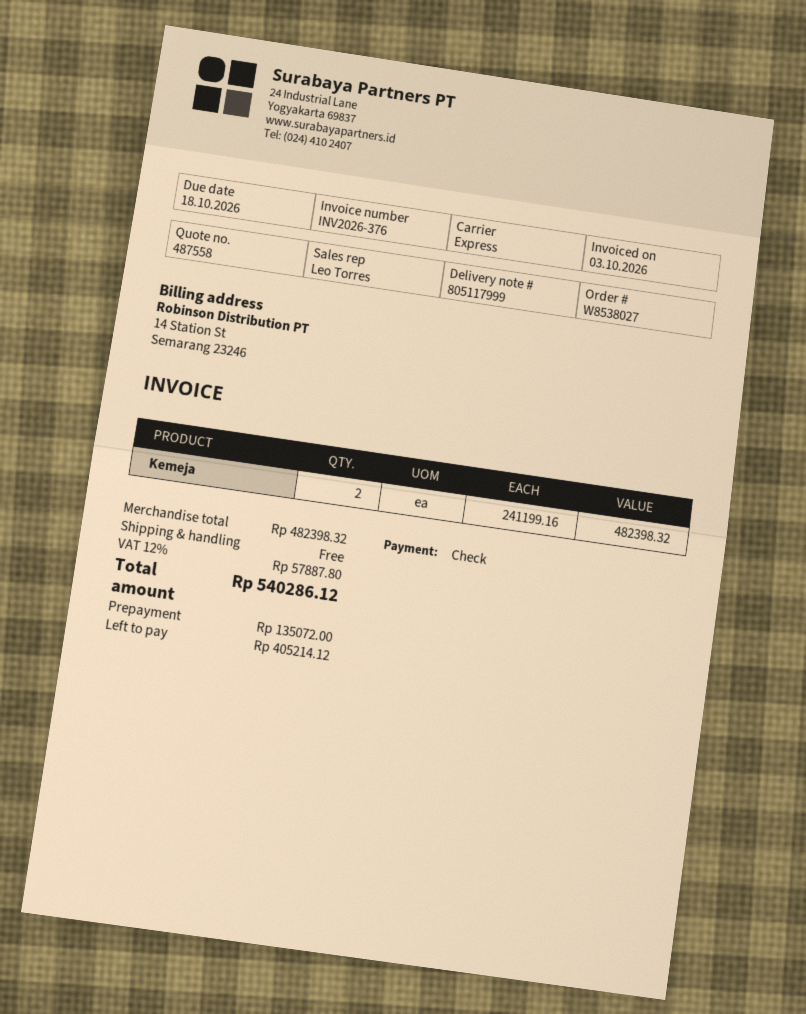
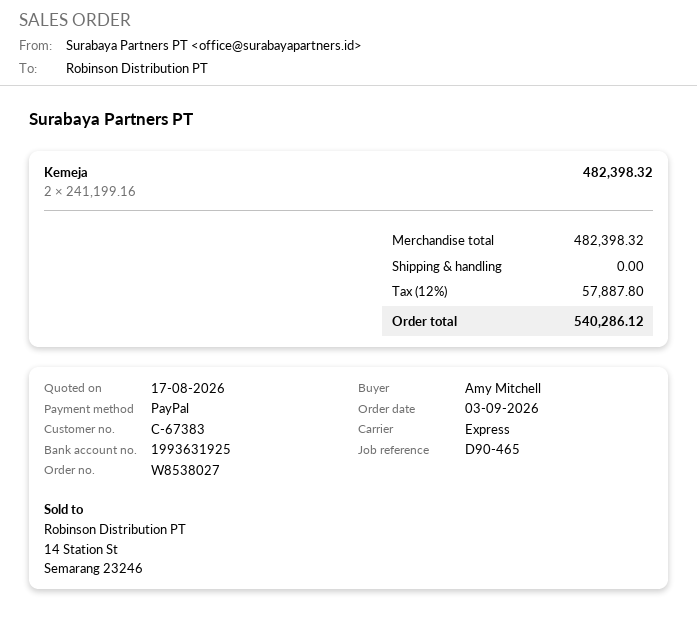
payment method: cheque -> PayPal

